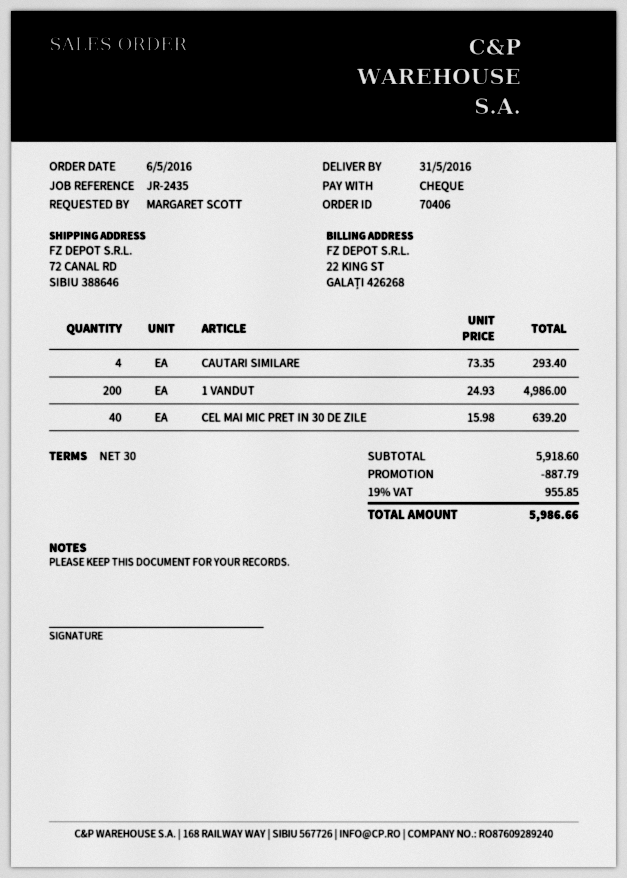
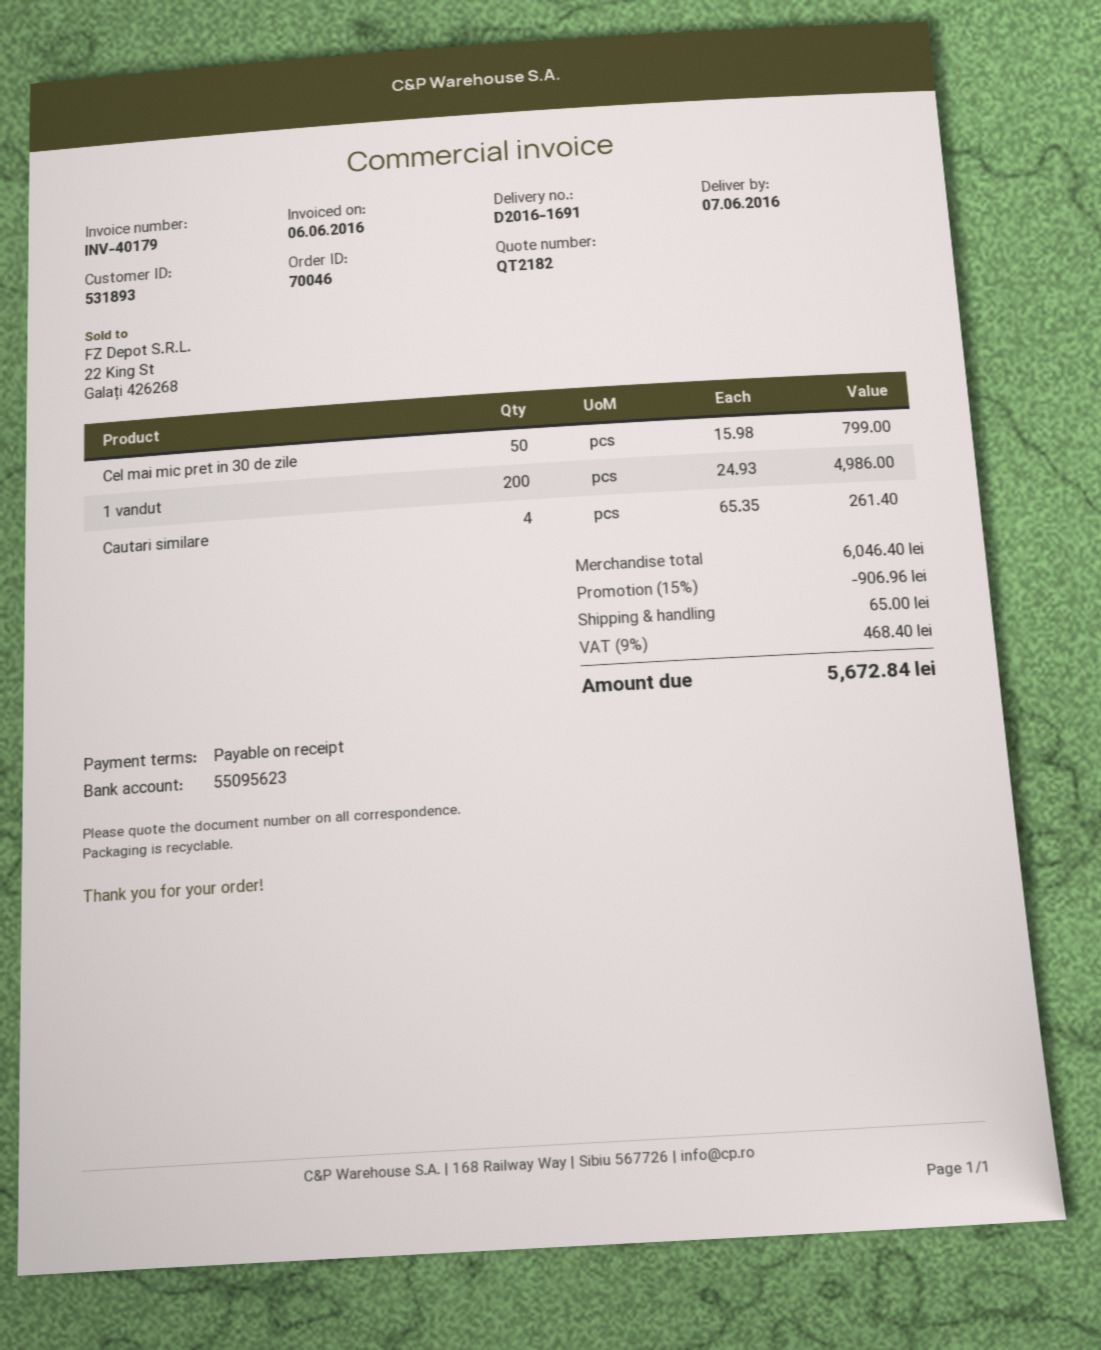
order number: 70406 -> 70046
delivery date: 2016-05-31 -> 2016-06-07
payment terms: 30 days -> on receipt
CAUTARI SIMILARE: 4 x 73.35 = 293.40 -> 4 x 65.35 = 261.40
CEL MAI MIC PRET IN 30 DE ZILE: 40 x 15.98 = 639.20 -> 50 x 15.98 = 799.00
subtotal: 5918.60 -> 6046.40
discount: 887.79 -> 906.96
shipping: none -> 65.00
tax: 19% = 955.85 -> 9% = 468.40
total: 5986.66 -> 5672.84

